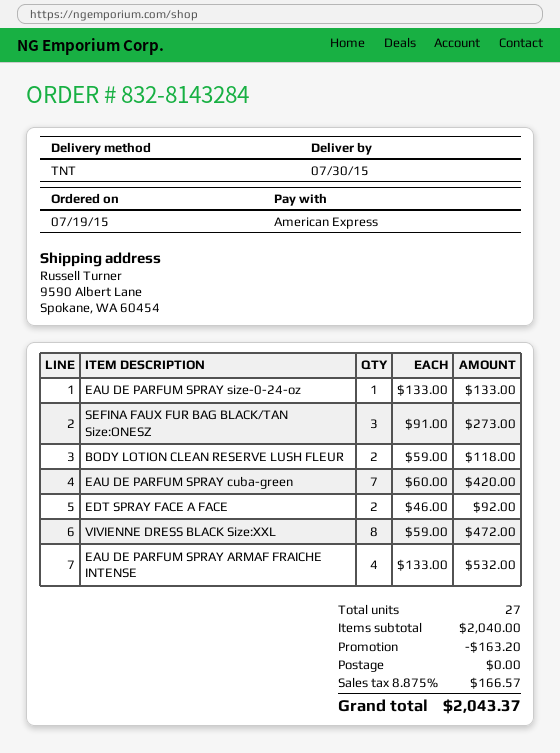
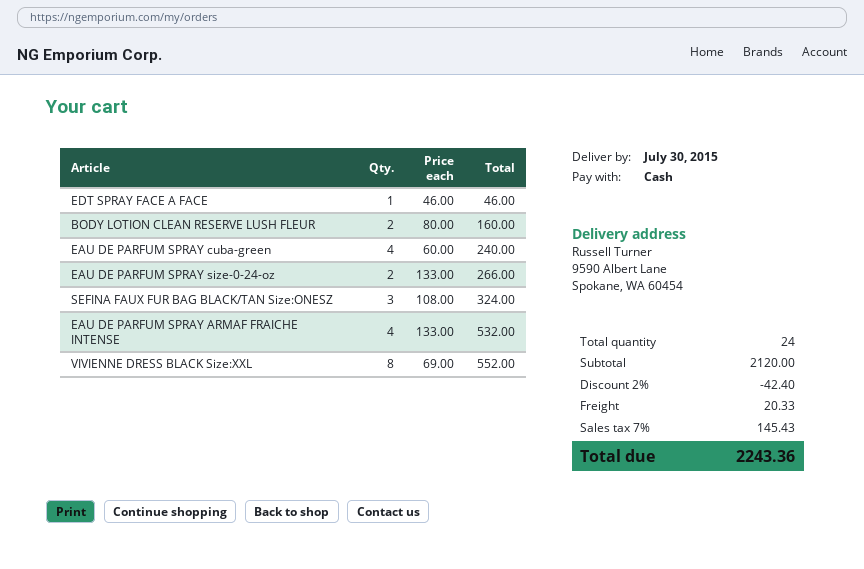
payment method: American Express -> cash
EAU DE PARFUM SPRAY size-0-24-oz: 1 x 133.00 = 133.00 -> 2 x 133.00 = 266.00
SEFINA FAUX FUR BAG BLACK/TAN Size:ONESZ: 3 x 91.00 = 273.00 -> 3 x 108.00 = 324.00
BODY LOTION CLEAN RESERVE LUSH FLEUR: 2 x 59.00 = 118.00 -> 2 x 80.00 = 160.00
EAU DE PARFUM SPRAY cuba-green: 7 x 60.00 = 420.00 -> 4 x 60.00 = 240.00
EDT SPRAY FACE A FACE: 2 x 46.00 = 92.00 -> 1 x 46.00 = 46.00
VIVIENNE DRESS BLACK Size:XXL: 8 x 59.00 = 472.00 -> 8 x 69.00 = 552.00
total quantity: 27 -> 24
subtotal: 2040.00 -> 2120.00
discount: 163.20 -> 42.40
shipping: 0.00 -> 20.33
tax: 8.875% = 166.57 -> 7% = 145.43
total: 2043.37 -> 2243.36

